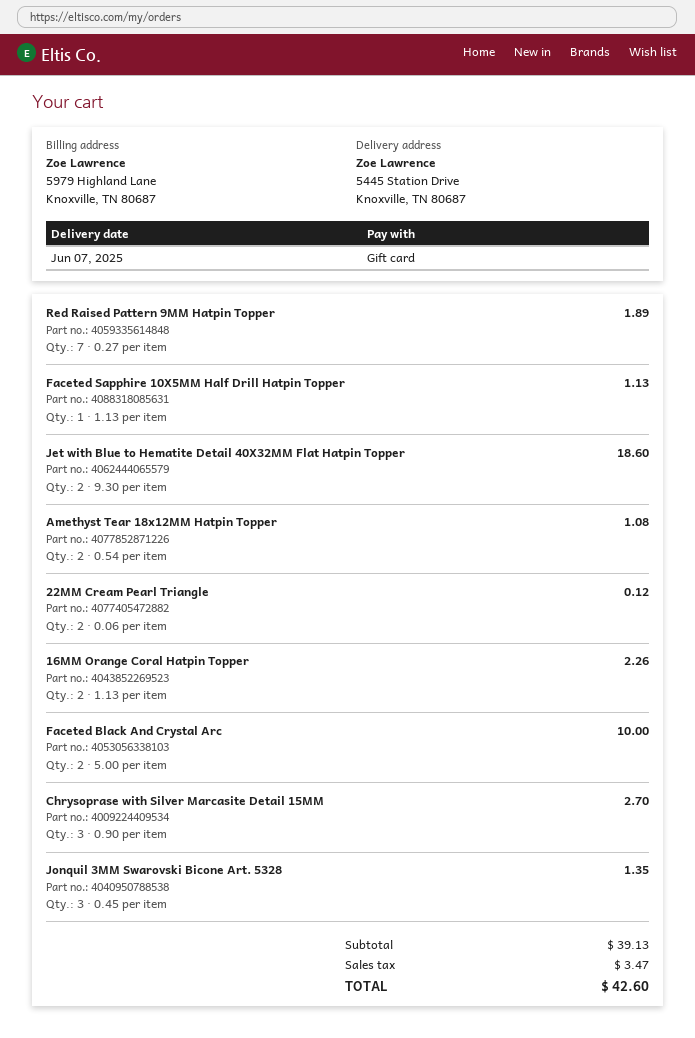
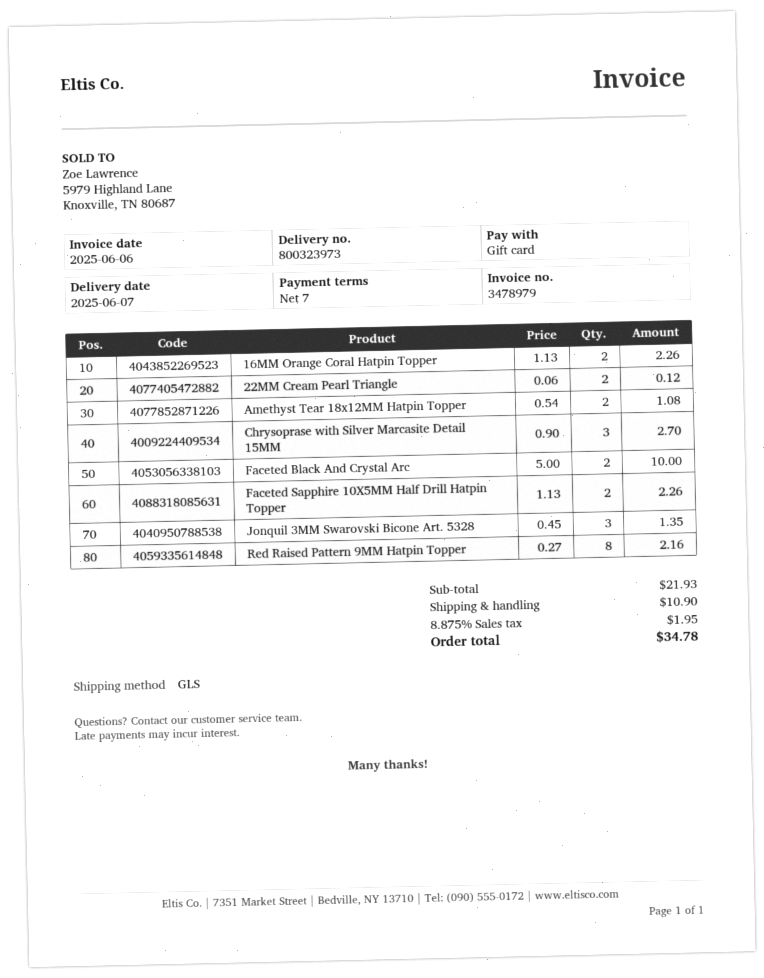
Red Raised Pattern 9MM Hatpin Topper: 7 x 0.27 = 1.89 -> 8 x 0.27 = 2.16
Faceted Sapphire 10X5MM Half Drill Hatpin Topper: 1 x 1.13 = 1.13 -> 2 x 1.13 = 2.26
Jet with Blue to Hematite Detail 40X32MM Flat Hatpin Topper: 2 x 9.30 = 18.60 -> none
subtotal: 39.13 -> 21.93
shipping: none -> 10.90
tax: 3.47 -> 1.95
total: 42.60 -> 34.78

